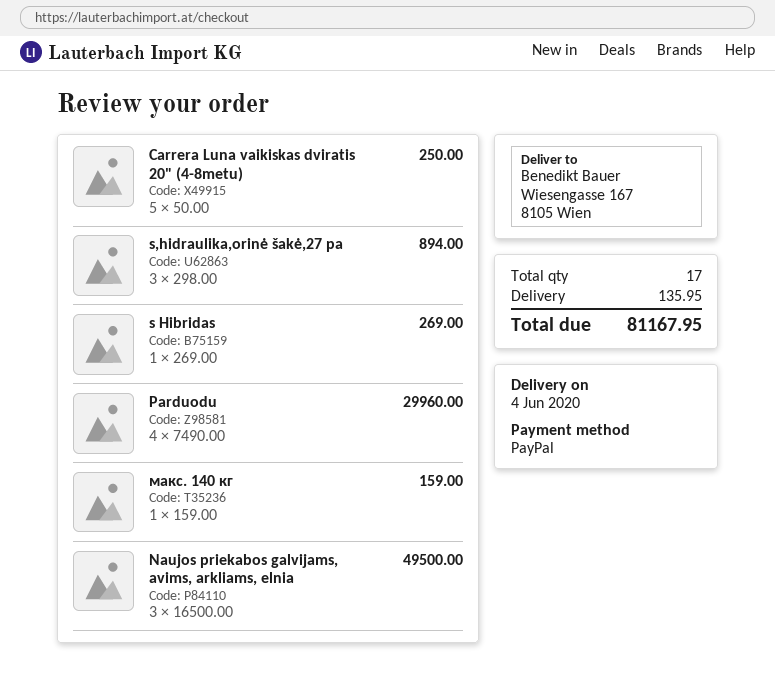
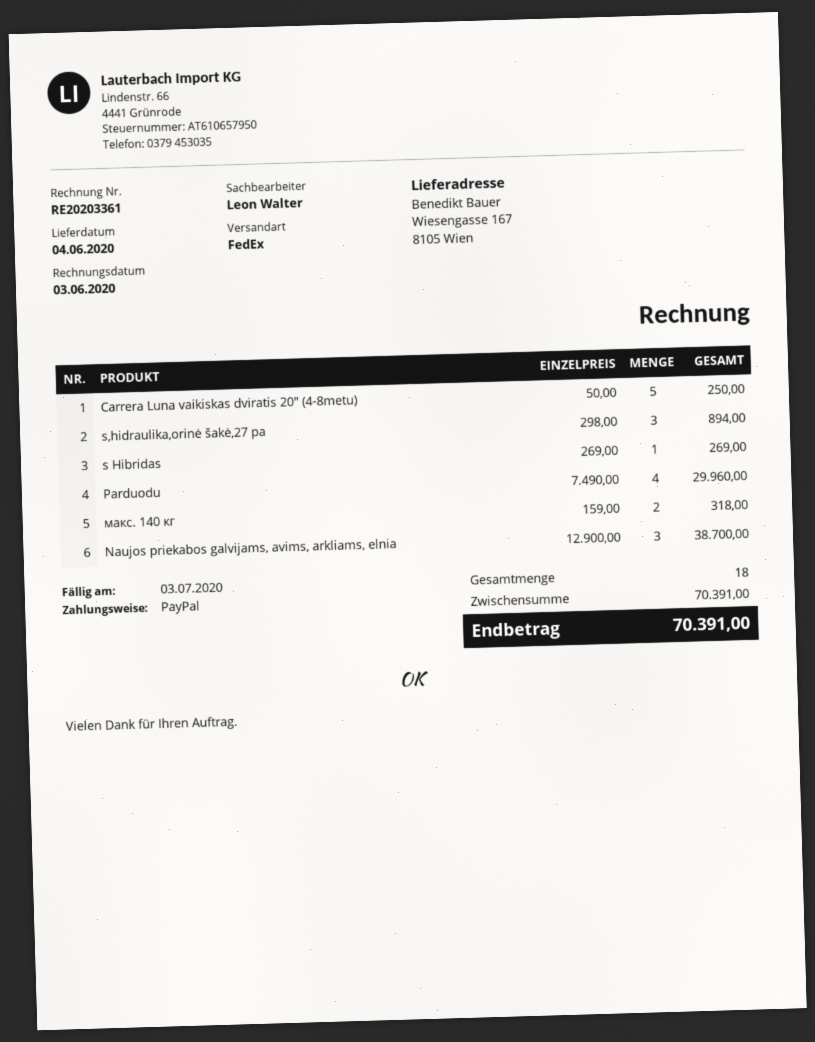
макс. 140 кг: 1 x 159.00 = 159.00 -> 2 x 159.00 = 318.00
Naujos priekabos galvijams, avims, arkliams, elnia: 3 x 16500.00 = 49500.00 -> 3 x 12900.00 = 38700.00
total quantity: 17 -> 18
shipping: 135.95 -> none
total: 81167.95 -> 70391.00

